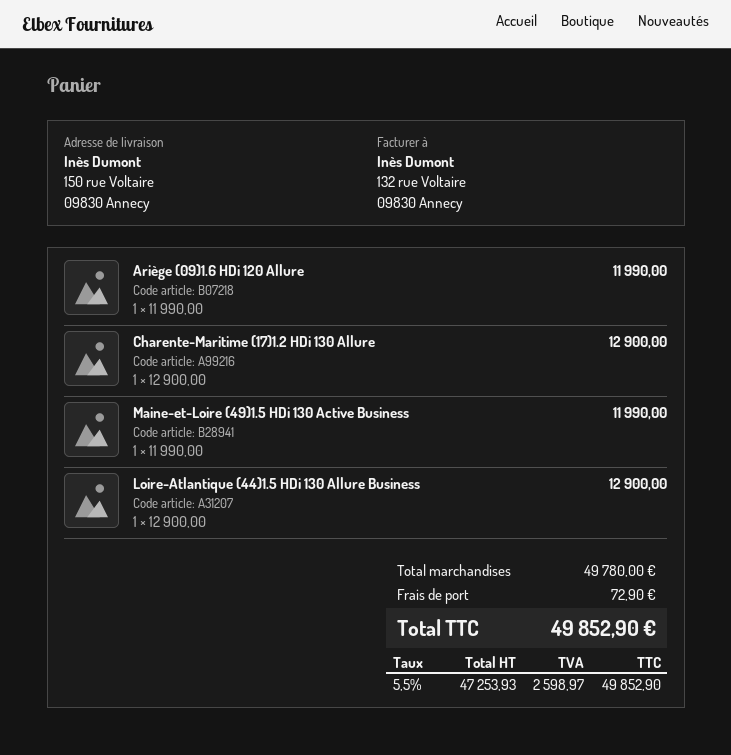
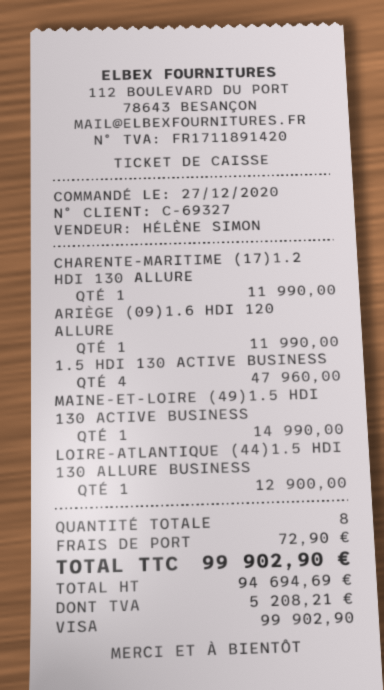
Charente-Maritime (17)1.2 HDi 130 Allure: 1 for 12900.00 -> 1 for 11990.00
Maine-et-Loire (49)1.5 HDi 130 Active Business: 1 for 11990.00 -> 1 for 14990.00
1.5 HDI 130 ACTIVE BUSINESS: none -> 4 for 47960.00
net: 47253.93 -> 94694.69
tax: 2598.97 -> 5208.21
total: 49852.90 -> 99902.90

